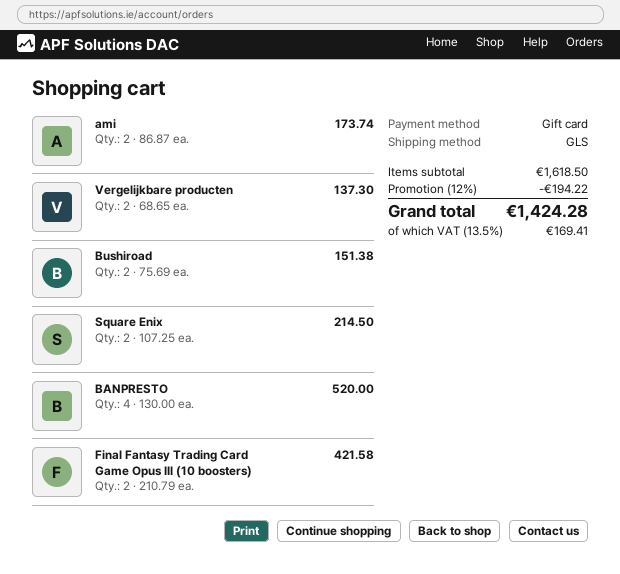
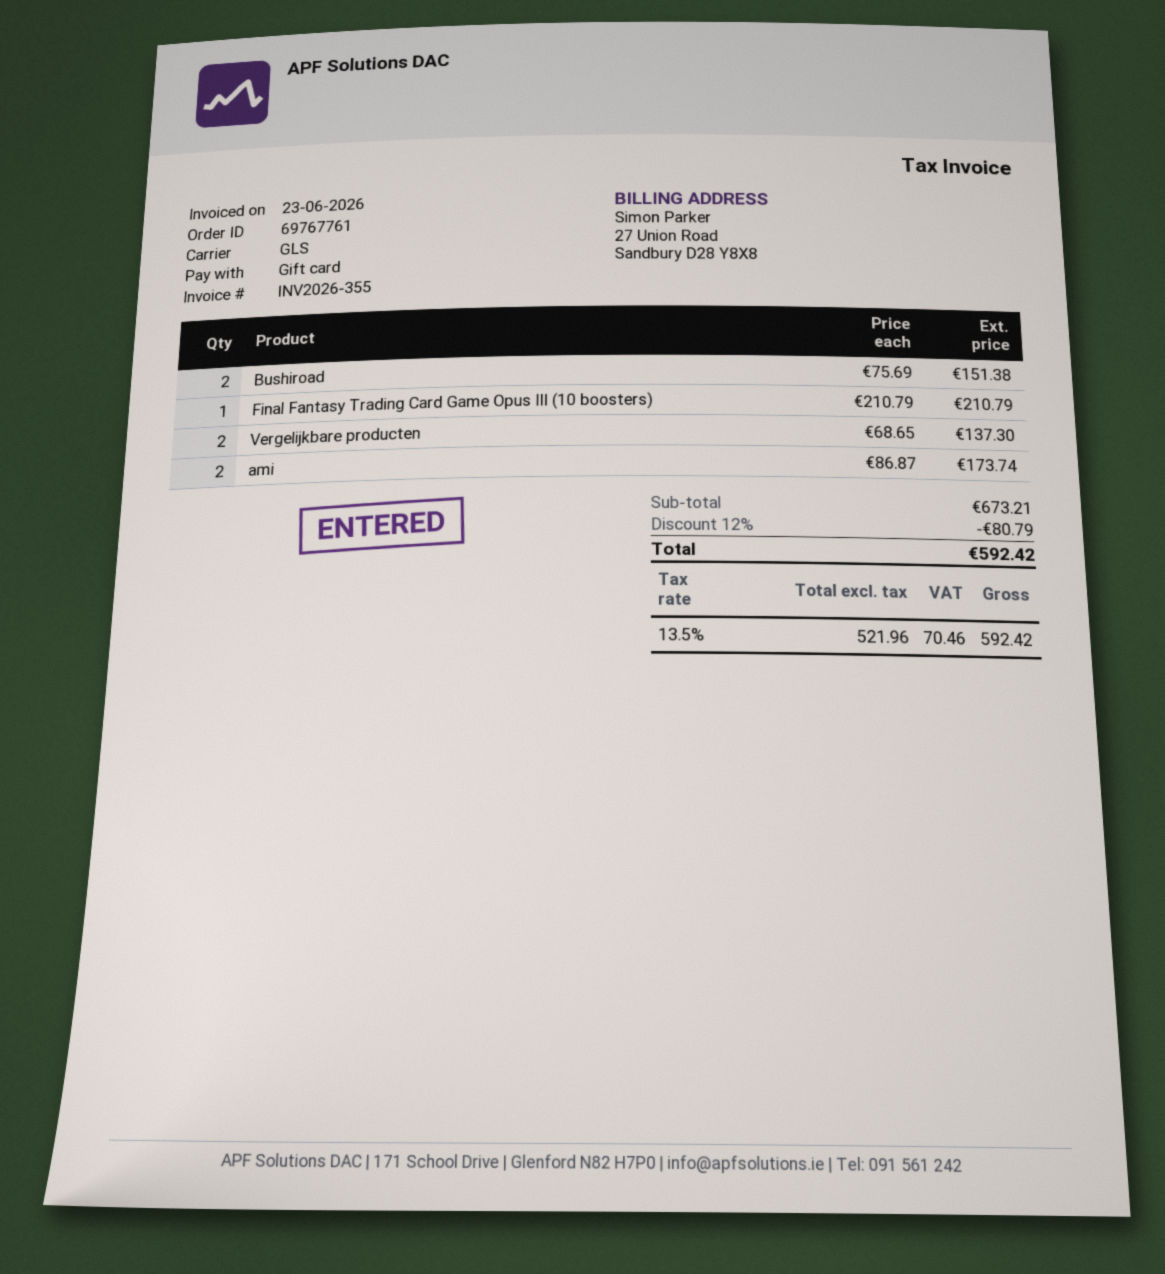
Square Enix: 2 x 107.25 = 214.50 -> none
BANPRESTO: 4 x 130.00 = 520.00 -> none
Final Fantasy Trading Card Game Opus III (10 boosters): 2 x 210.79 = 421.58 -> 1 x 210.79 = 210.79
subtotal: 1618.50 -> 673.21
discount: 12% = 194.22 -> 12% = 80.79
tax: 13.5% = 169.41 -> 13.5% = 70.46
total: 1424.28 -> 592.42

